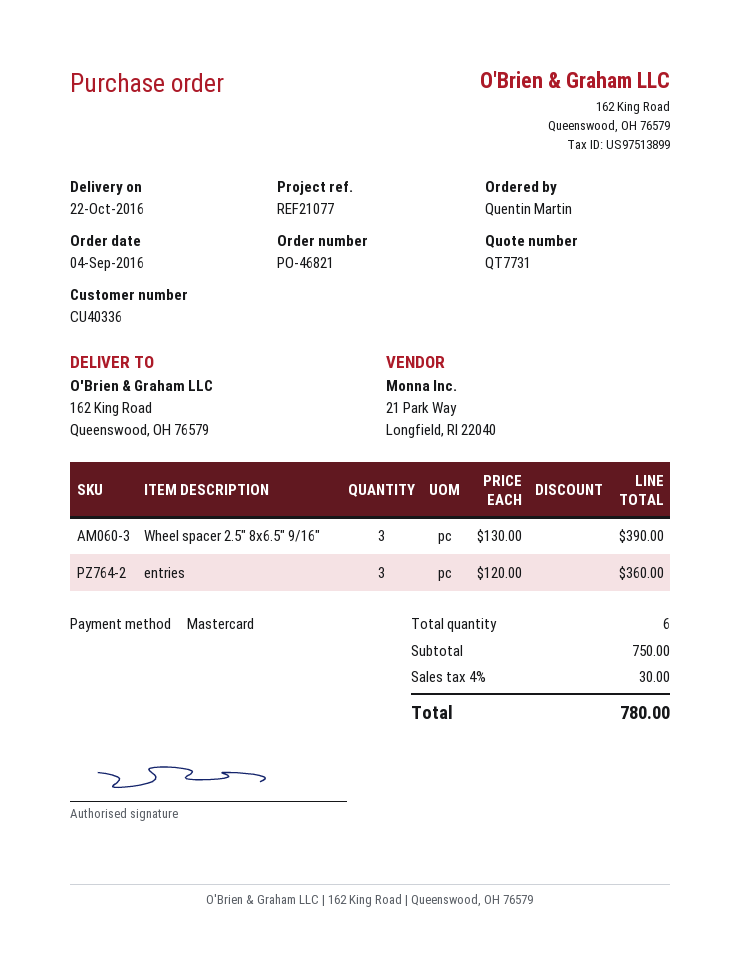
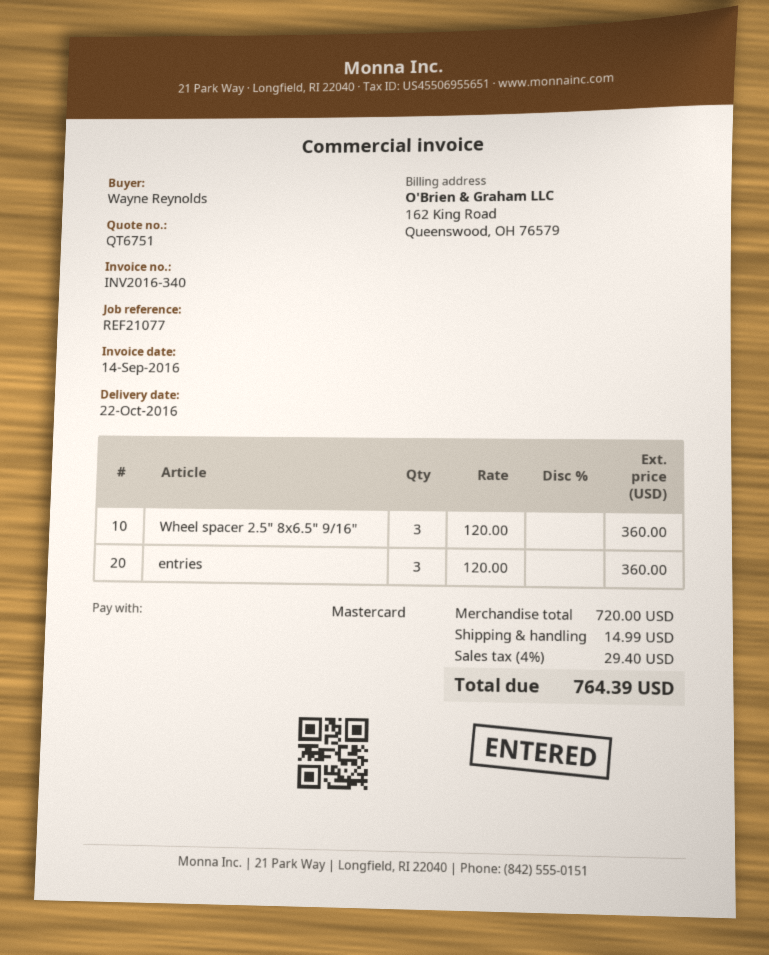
quote number: QT7731 -> QT6751
ordered by: Quentin Martin -> Wayne Reynolds
Wheel spacer 2.5" 8x6.5" 9/16": 3 x 130.00 = 390.00 -> 3 x 120.00 = 360.00
subtotal: 750.00 -> 720.00
shipping: none -> 14.99
tax: 4% = 30.00 -> 4% = 29.40
total: 780.00 -> 764.39

